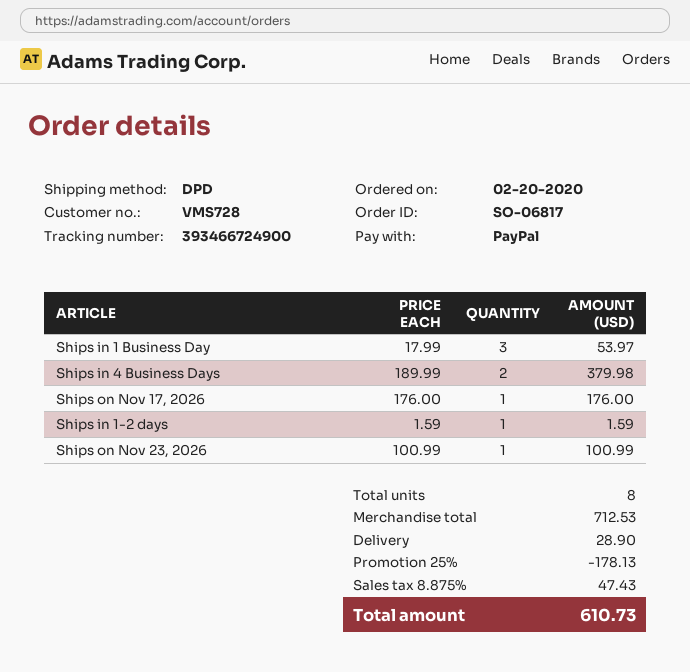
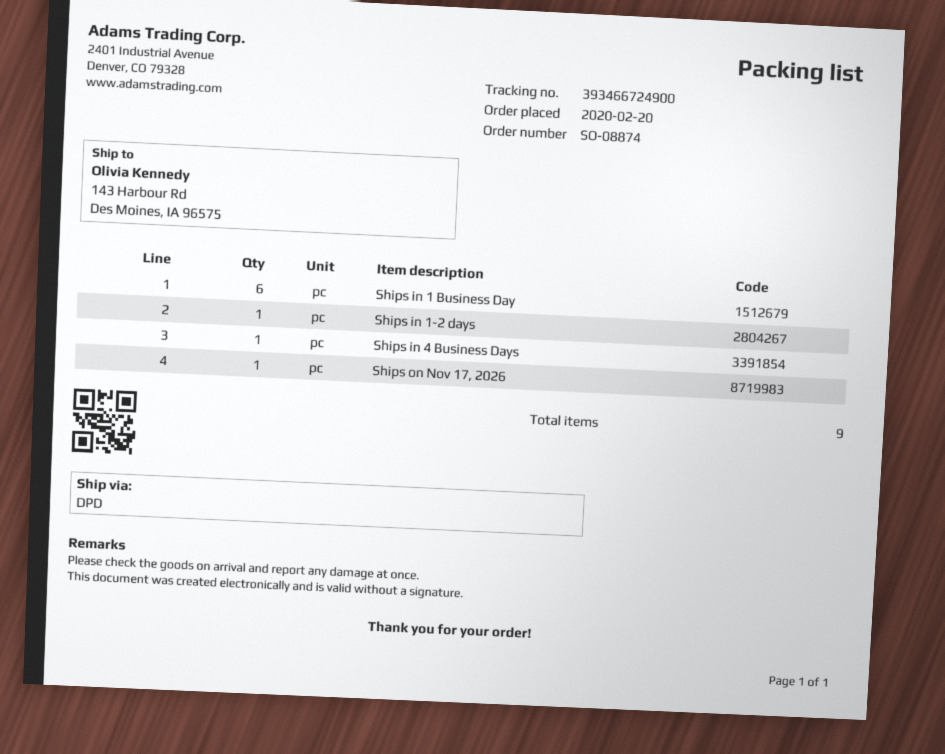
order number: SO-06817 -> SO-08874
Ships in 1 Business Day: 3 -> 6
Ships in 4 Business Days: 2 -> 1
Ships on Nov 23, 2026: 1 -> none
total quantity: 8 -> 9

